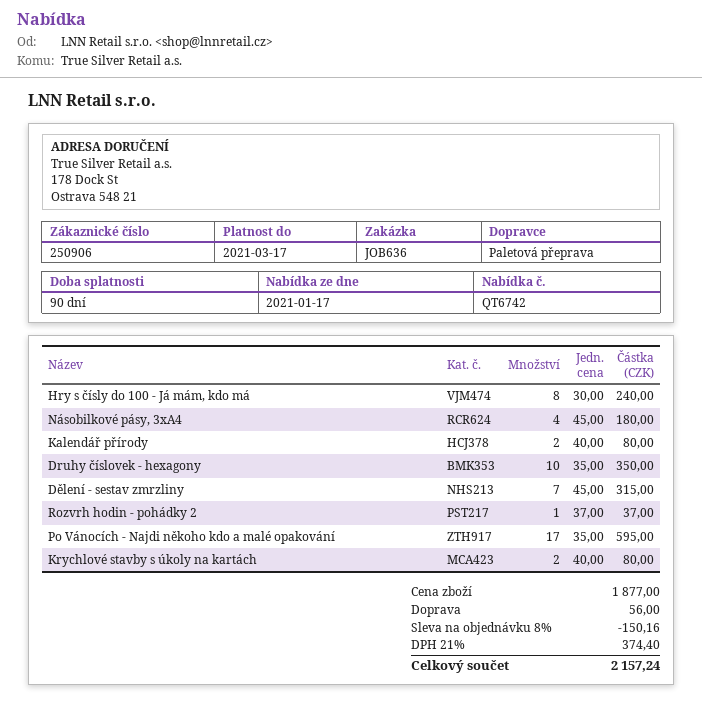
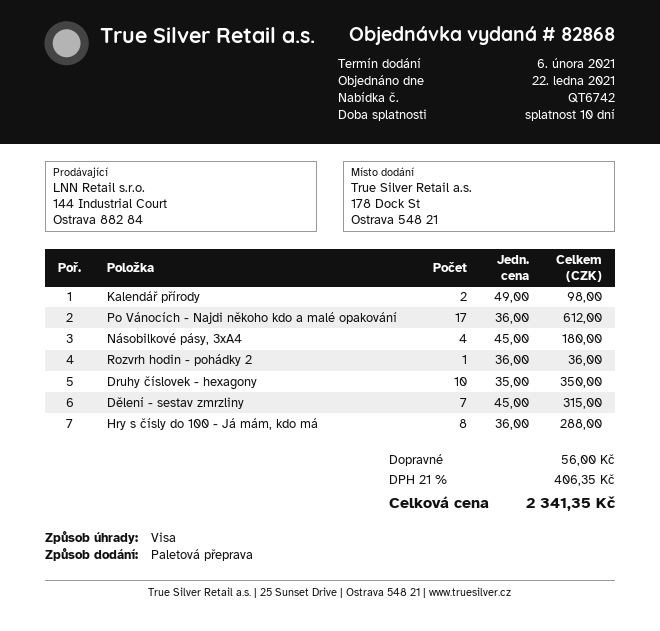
payment terms: 90 days -> 10 days
Hry s čísly do 100 - Já mám, kdo má: 8 x 30.00 = 240.00 -> 8 x 36.00 = 288.00
Kalendář přírody: 2 x 40.00 = 80.00 -> 2 x 49.00 = 98.00
Rozvrh hodin - pohádky 2: 1 x 37.00 = 37.00 -> 1 x 36.00 = 36.00
Po Vánocích - Najdi někoho kdo a malé opakování: 17 x 35.00 = 595.00 -> 17 x 36.00 = 612.00
Krychlové stavby s úkoly na kartách: 2 x 40.00 = 80.00 -> none
discount: 8% = 150.16 -> none
tax: 21% = 374.40 -> 21% = 406.35
total: 2157.24 -> 2341.35

